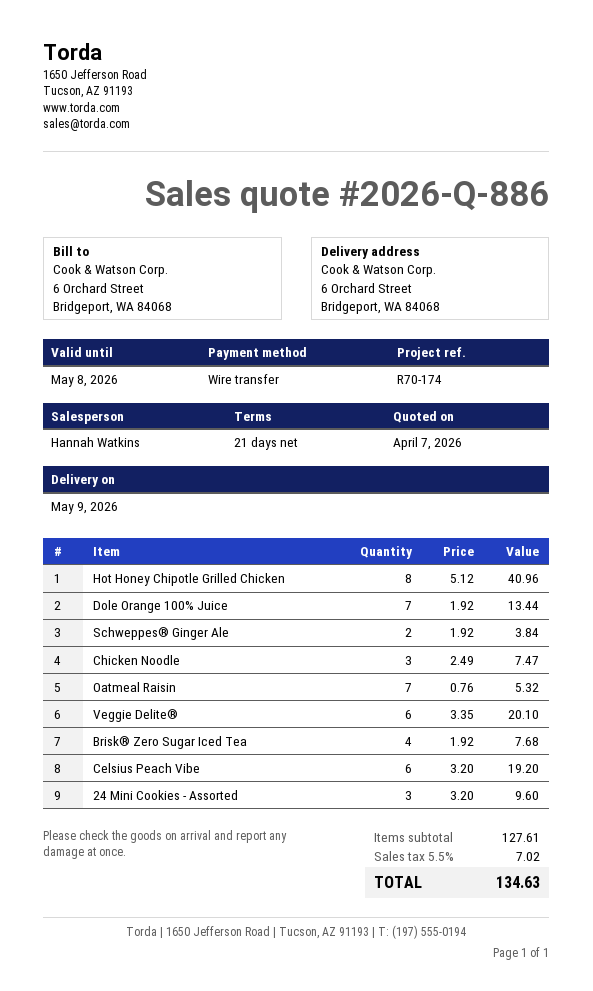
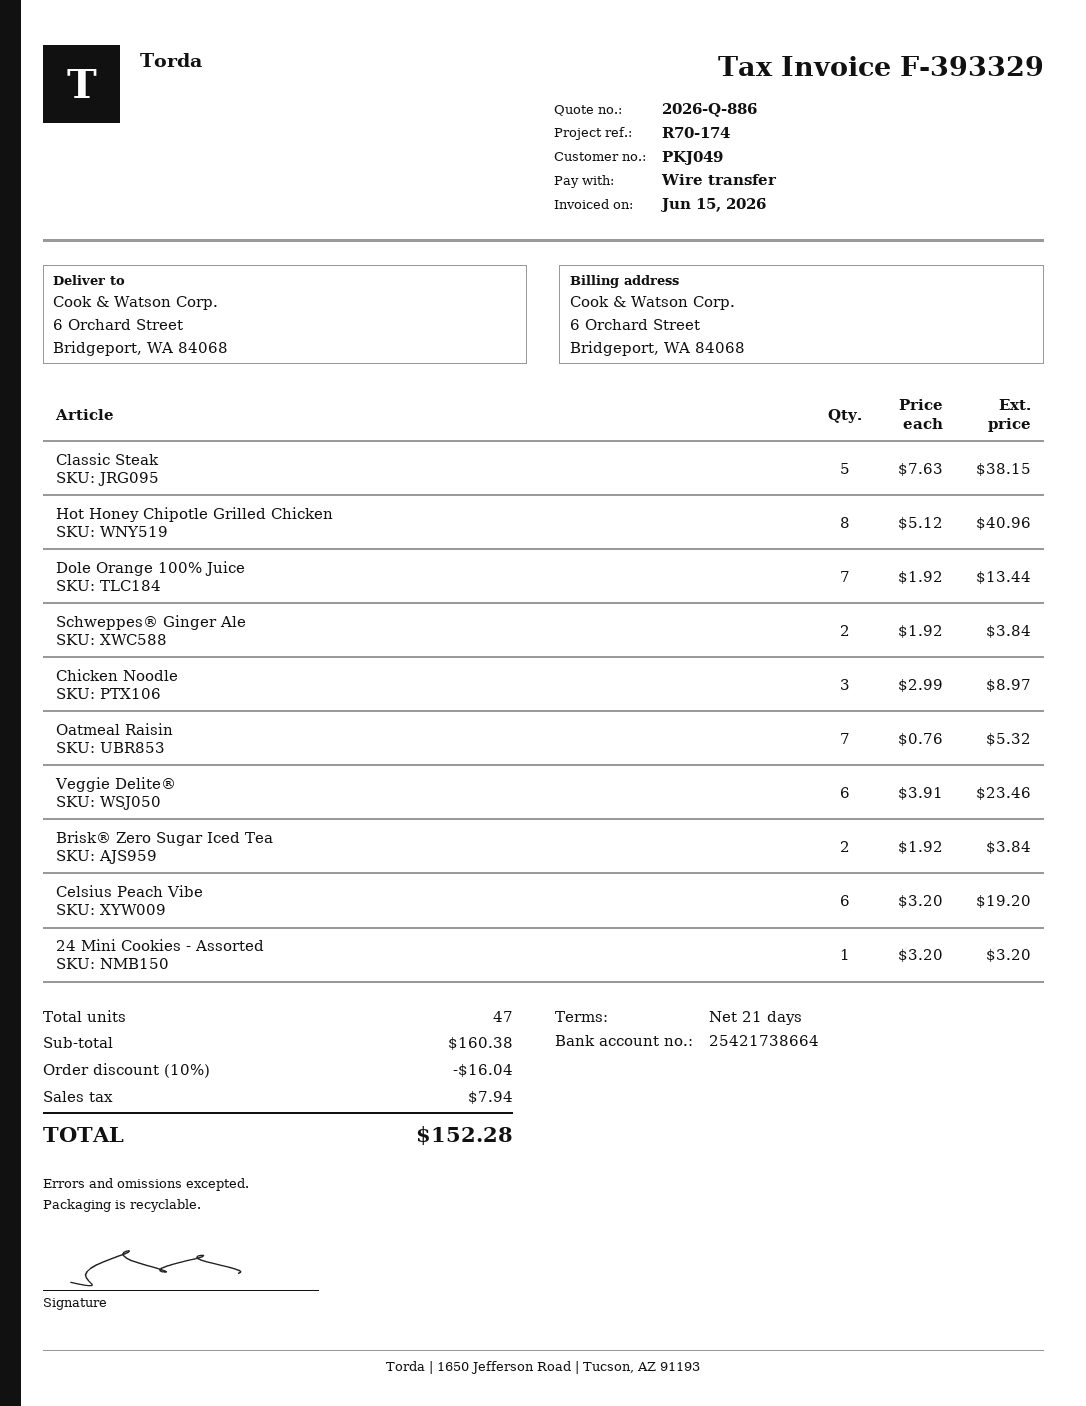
Chicken Noodle: 3 x 2.49 = 7.47 -> 3 x 2.99 = 8.97
Veggie Delite®: 6 x 3.35 = 20.10 -> 6 x 3.91 = 23.46
Brisk® Zero Sugar Iced Tea: 4 x 1.92 = 7.68 -> 2 x 1.92 = 3.84
24 Mini Cookies - Assorted: 3 x 3.20 = 9.60 -> 1 x 3.20 = 3.20
Classic Steak: none -> 5 x 7.63 = 38.15
subtotal: 127.61 -> 160.38
discount: none -> 10% = 16.04
tax: 7.02 -> 7.94
total: 134.63 -> 152.28

